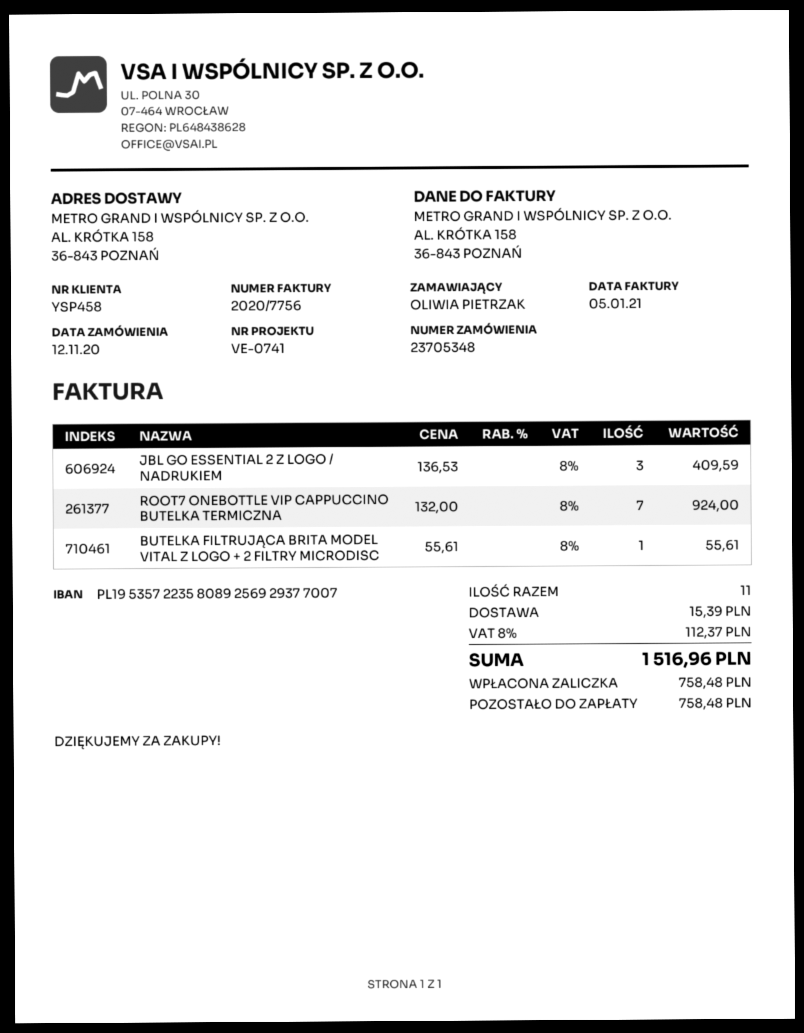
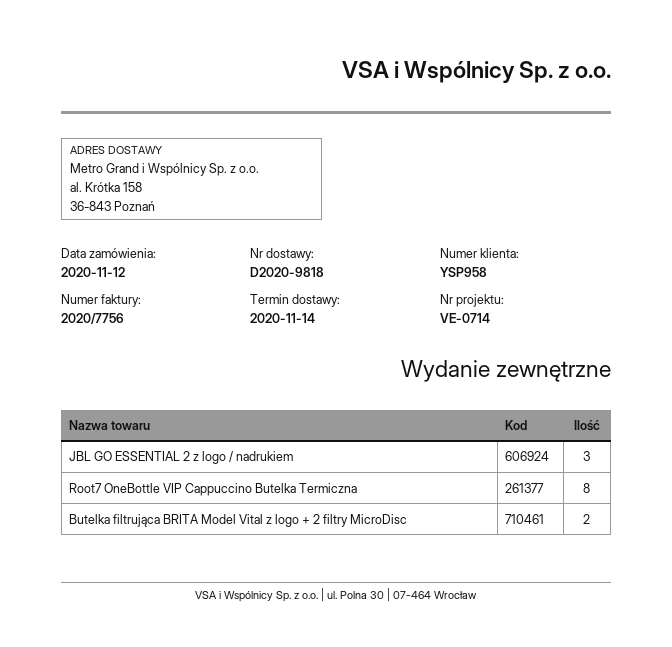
customer number: YSP458 -> YSP958
reference: VE-0741 -> VE-0714
ROOT7 ONEBOTTLE VIP CAPPUCCINO BUTELKA TERMICZNA: 7 -> 8
BUTELKA FILTRUJĄCA BRITA MODEL VITAL Z LOGO + 2 FILTRY MICRODISC: 1 -> 2

